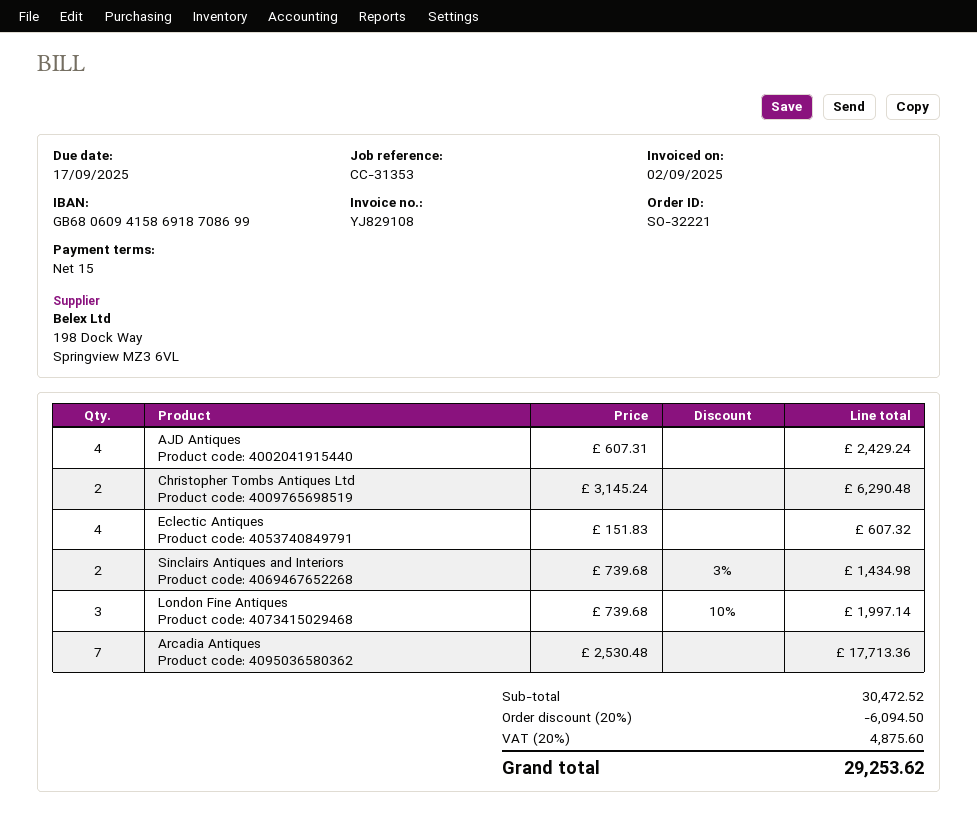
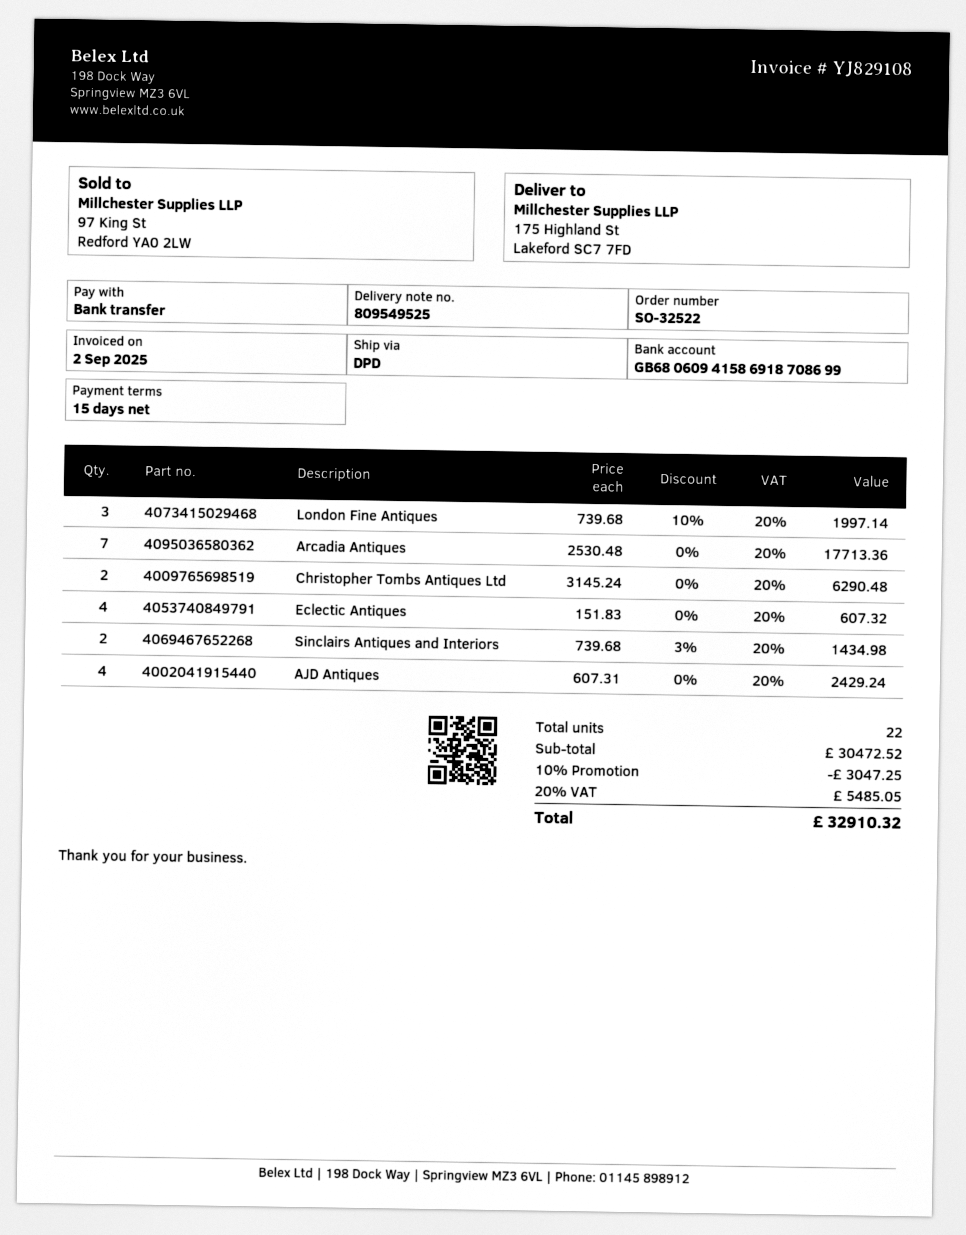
order number: SO-32221 -> SO-32522
discount: 20% = 6094.50 -> 10% = 3047.25
tax: 20% = 4875.60 -> 20% = 5485.05
total: 29253.62 -> 32910.32

